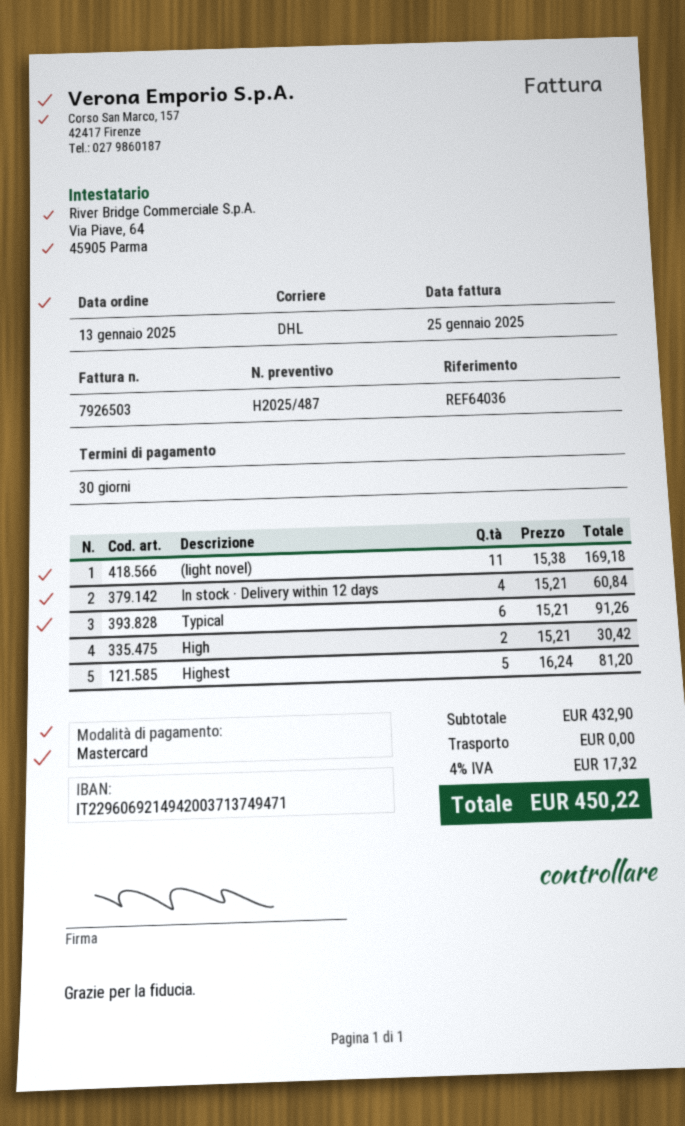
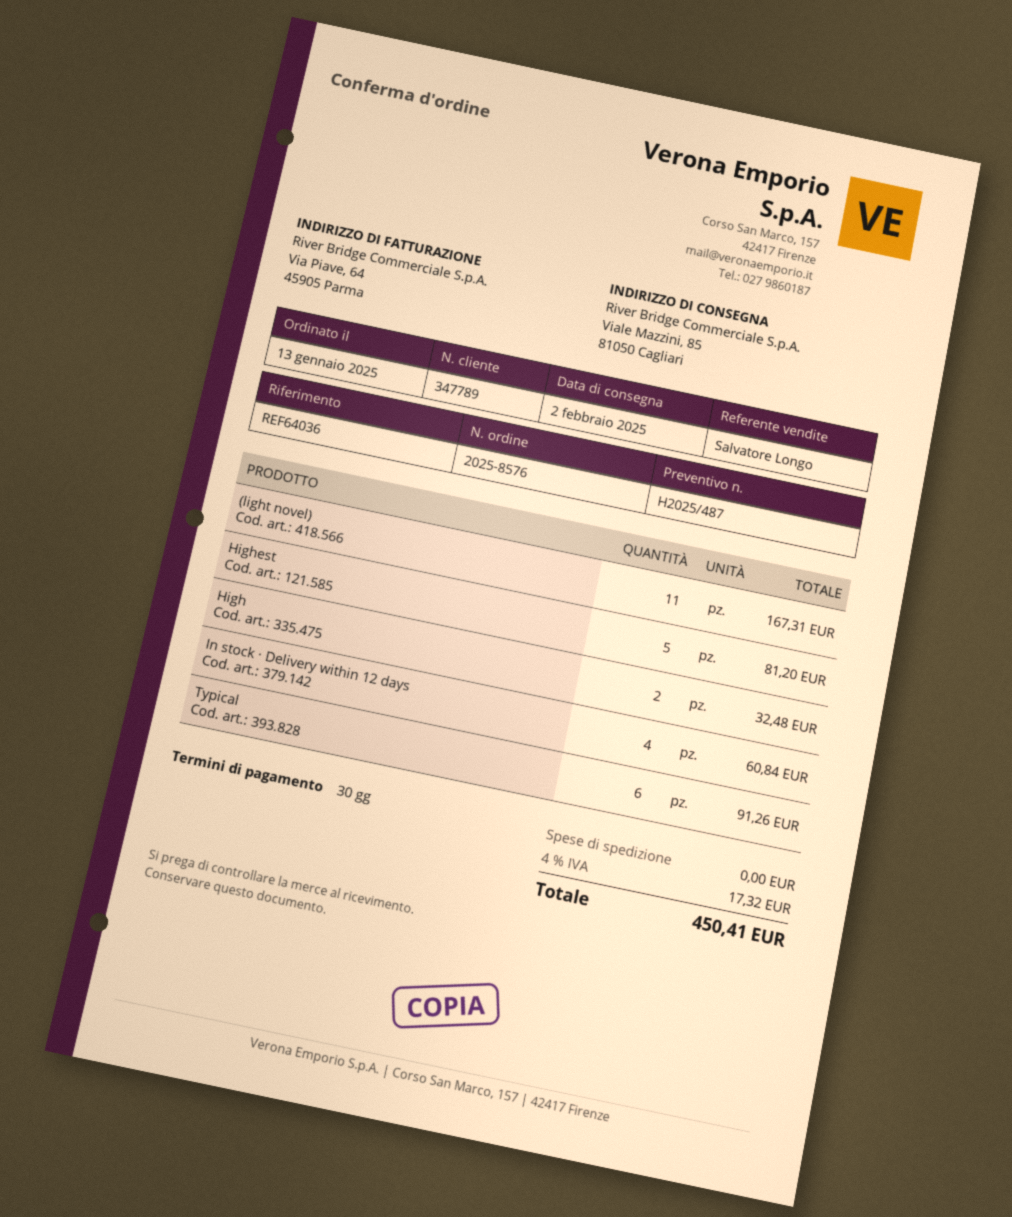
(light novel): 11 for 169.18 -> 11 for 167.31
High: 2 for 30.42 -> 2 for 32.48
total: 450.22 -> 450.41

